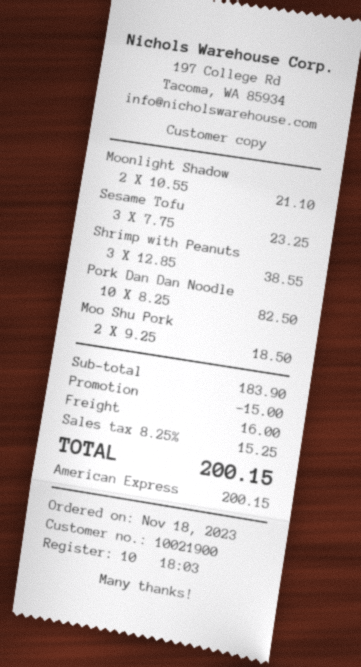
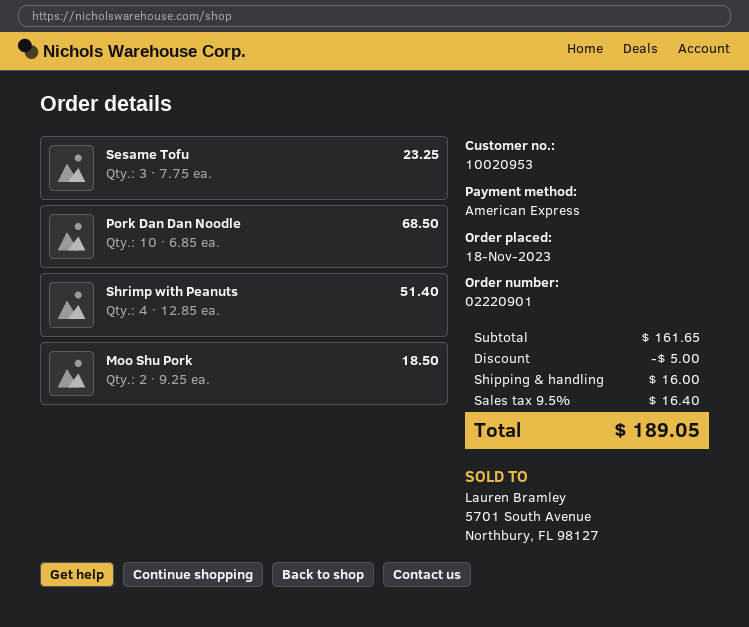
customer number: 10021900 -> 10020953
Moonlight Shadow: 2 x 10.55 = 21.10 -> none
Shrimp with Peanuts: 3 x 12.85 = 38.55 -> 4 x 12.85 = 51.40
Pork Dan Dan Noodle: 10 x 8.25 = 82.50 -> 10 x 6.85 = 68.50
subtotal: 183.90 -> 161.65
discount: 15.00 -> 5.00
tax: 8.25% = 15.25 -> 9.5% = 16.40
total: 200.15 -> 189.05

